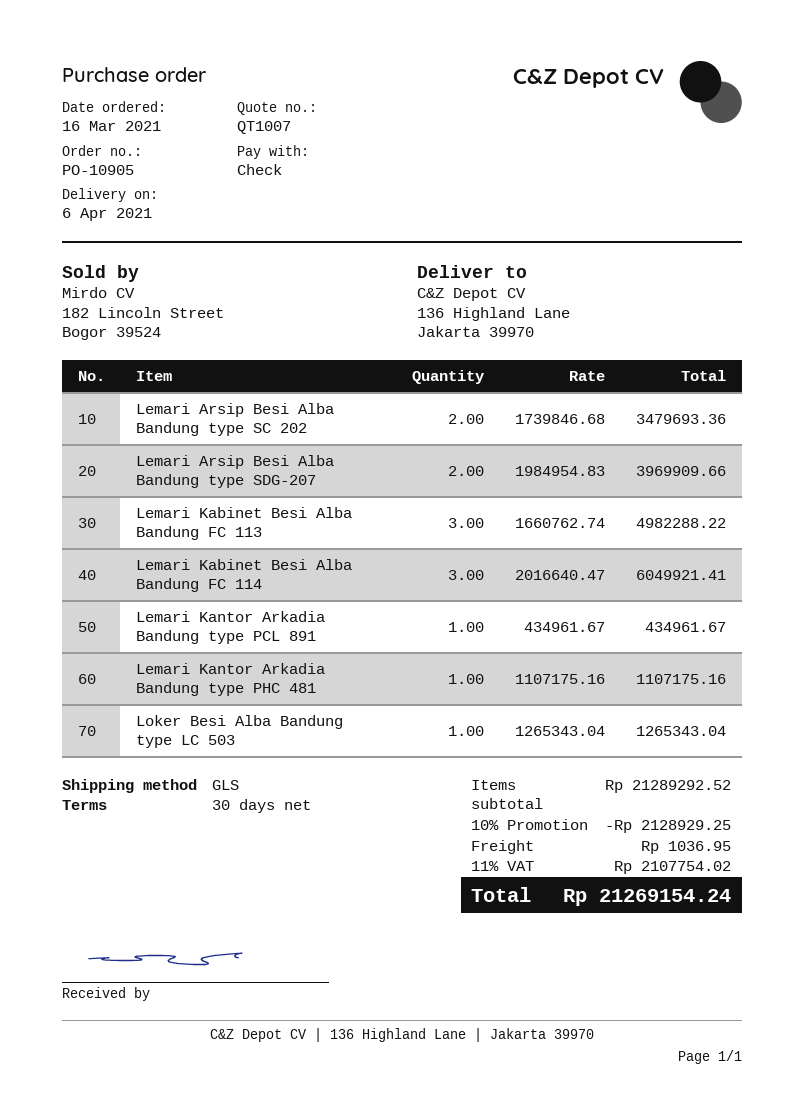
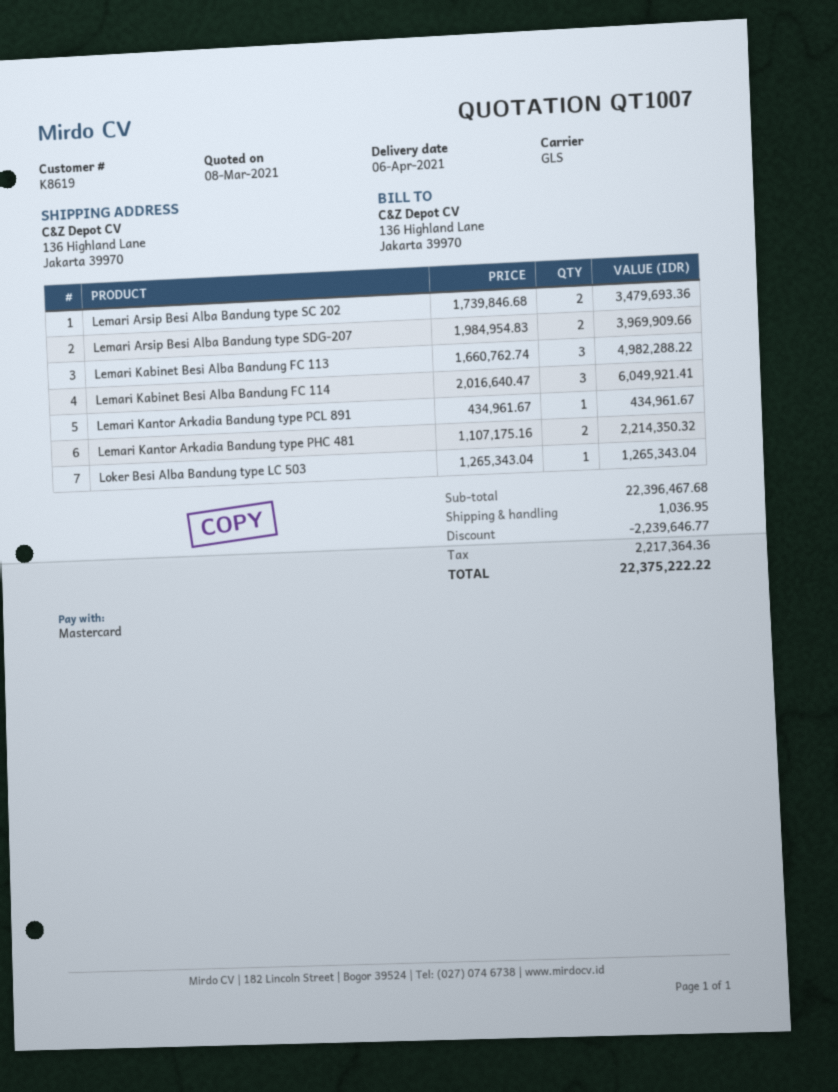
payment method: cheque -> Mastercard
Lemari Kantor Arkadia Bandung type PHC 481: 1 x 1107175.16 = 1107175.16 -> 2 x 1107175.16 = 2214350.32
subtotal: 21289292.52 -> 22396467.68
discount: 2128929.25 -> 2239646.77
tax: 2107754.02 -> 2217364.36
total: 21269154.24 -> 22375222.22

